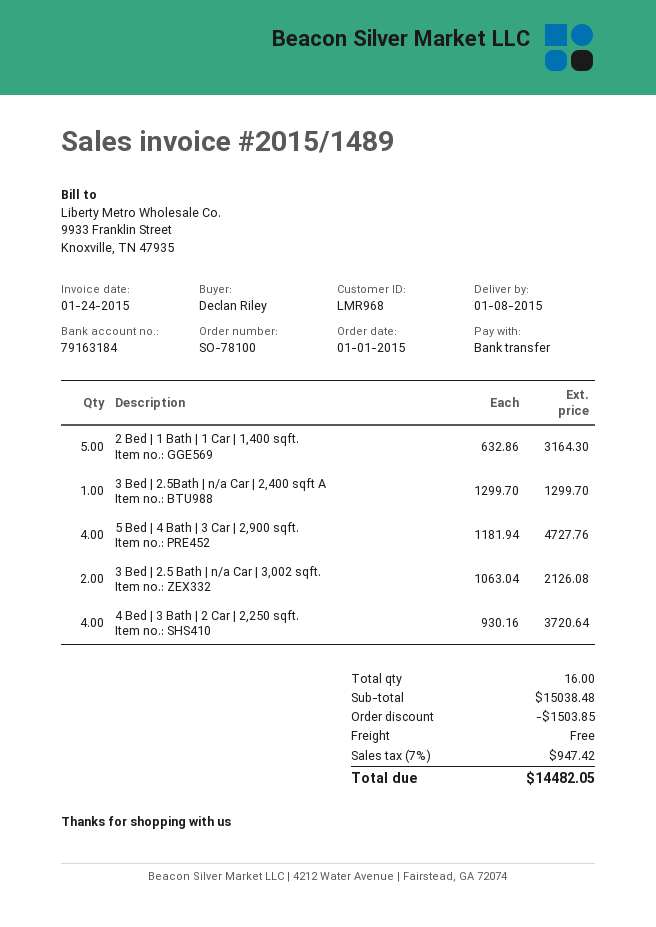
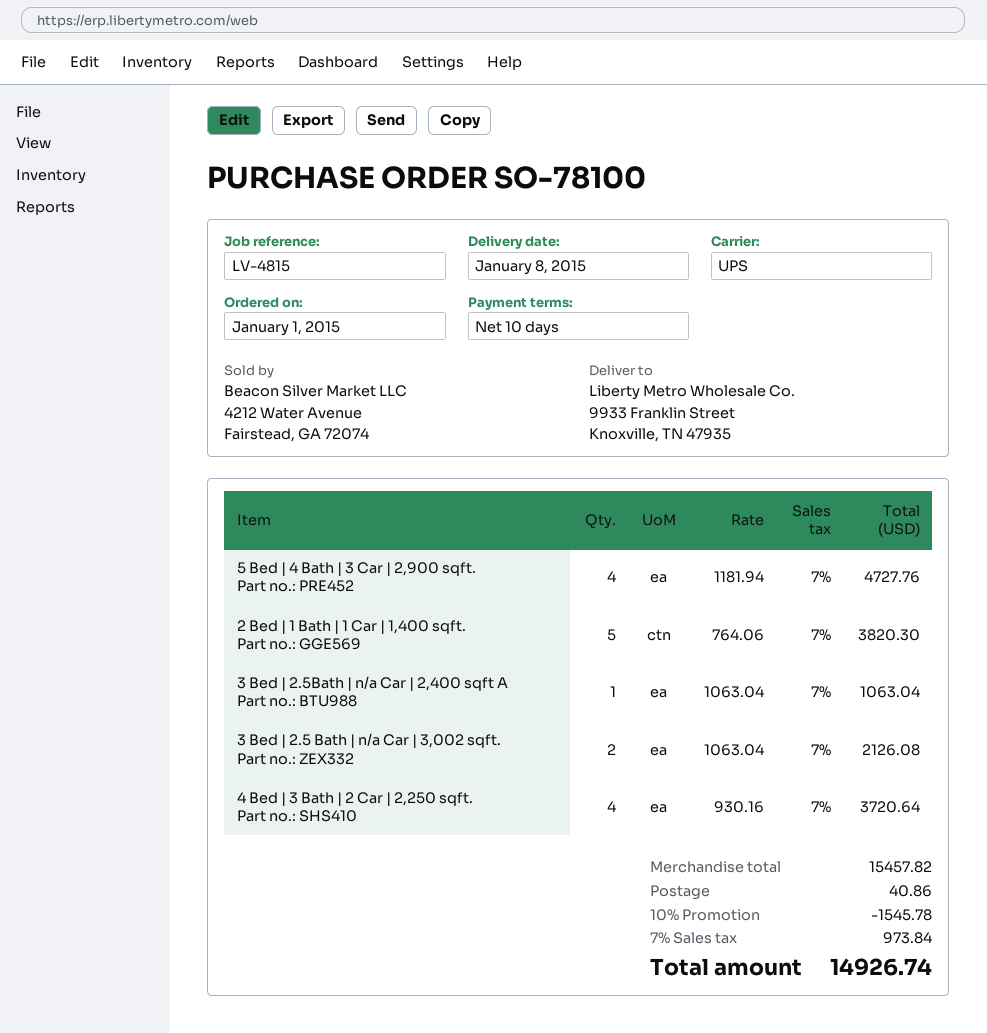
2 Bed | 1 Bath | 1 Car | 1,400 sqft.: 5 x 632.86 = 3164.30 -> 5 x 764.06 = 3820.30
3 Bed | 2.5Bath | n/a Car | 2,400 sqft A: 1 x 1299.70 = 1299.70 -> 1 x 1063.04 = 1063.04
subtotal: 15038.48 -> 15457.82
discount: 1503.85 -> 1545.78
shipping: 0.00 -> 40.86
tax: 7% = 947.42 -> 7% = 973.84
total: 14482.05 -> 14926.74

